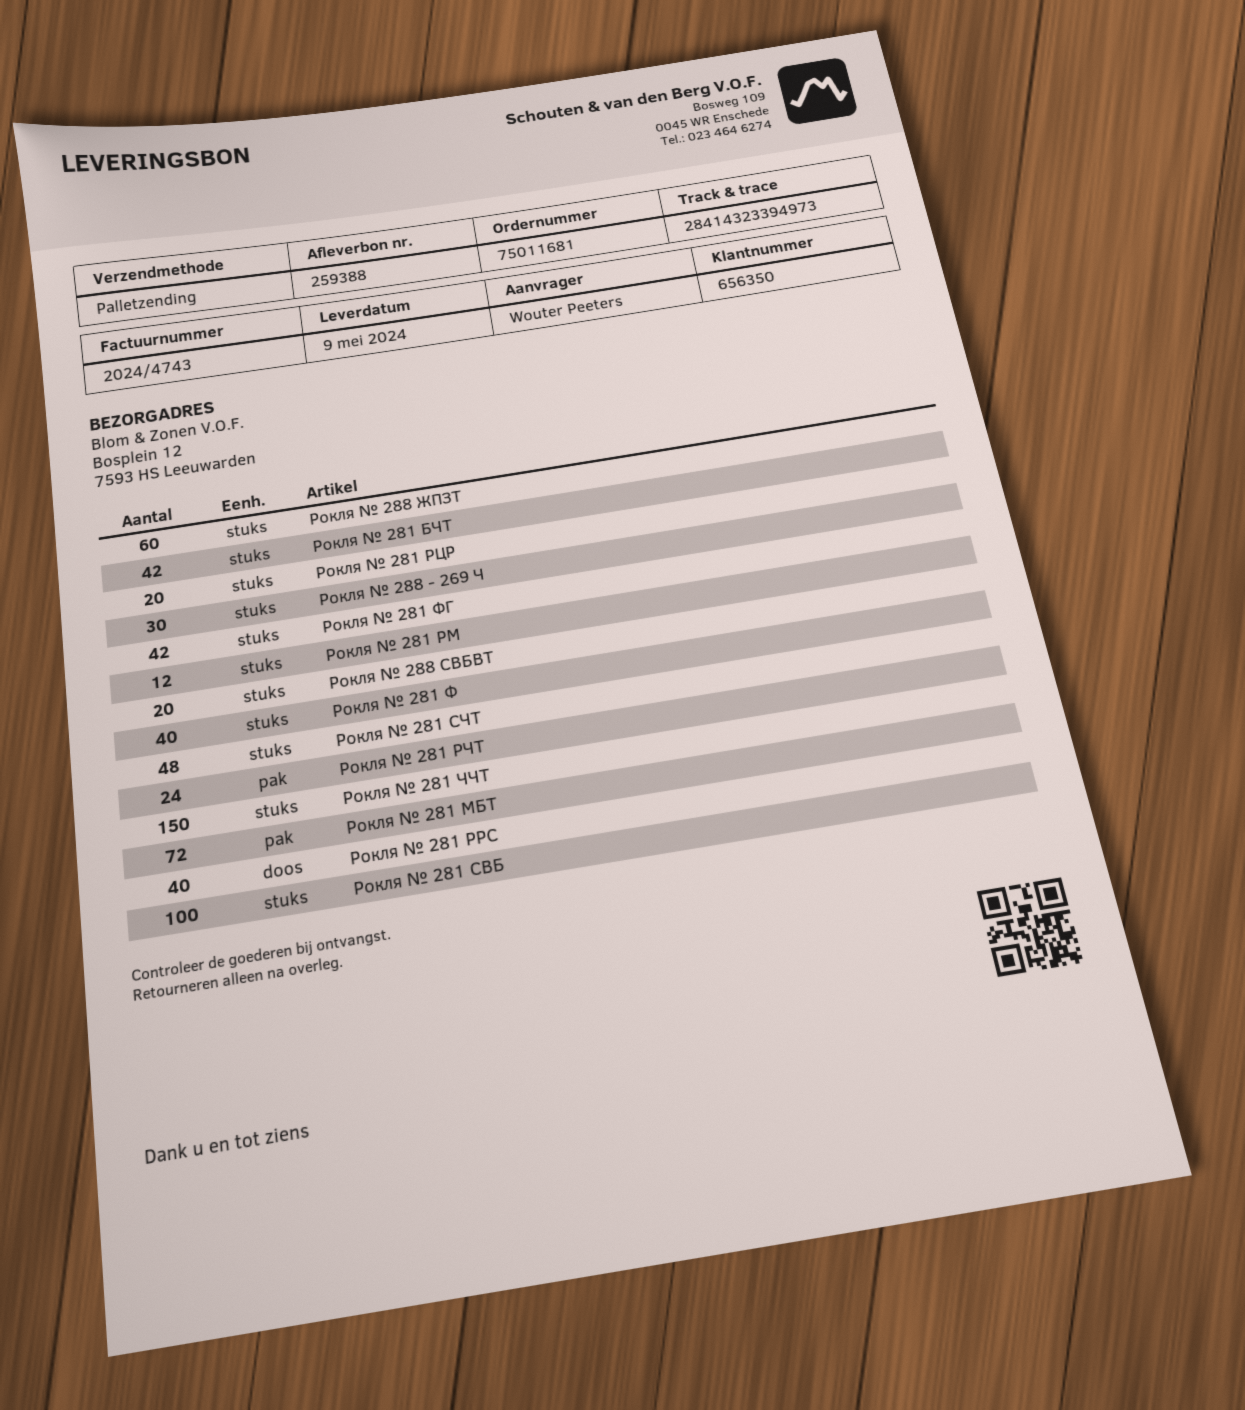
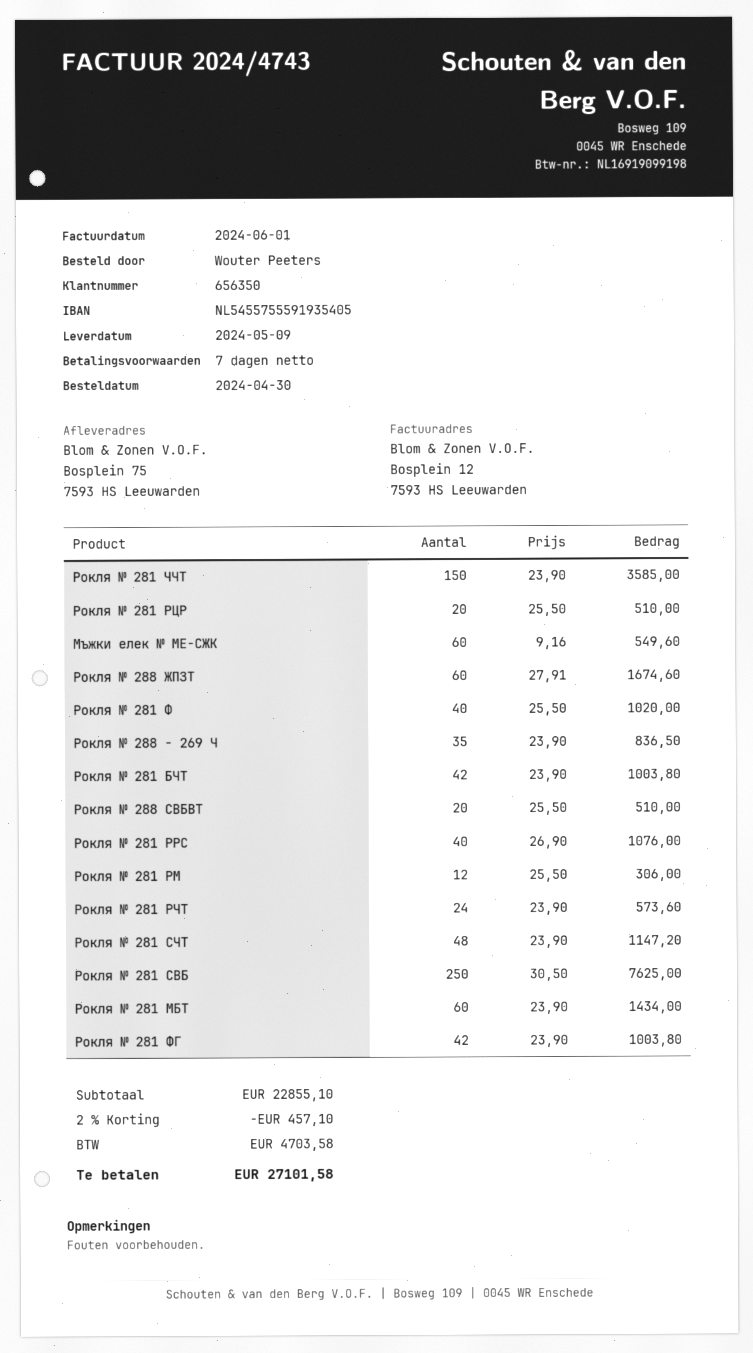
ship to: Bosplein 12, 7593 HS Leeuwarden -> Bosplein 75, 7593 HS Leeuwarden
Рокля № 288 - 269 Ч: 30 -> 35
Рокля № 281 МБТ: 72 -> 60
Рокля № 281 СВБ: 100 -> 250
Мъжки елек № МЕ-СЖК: none -> 60

